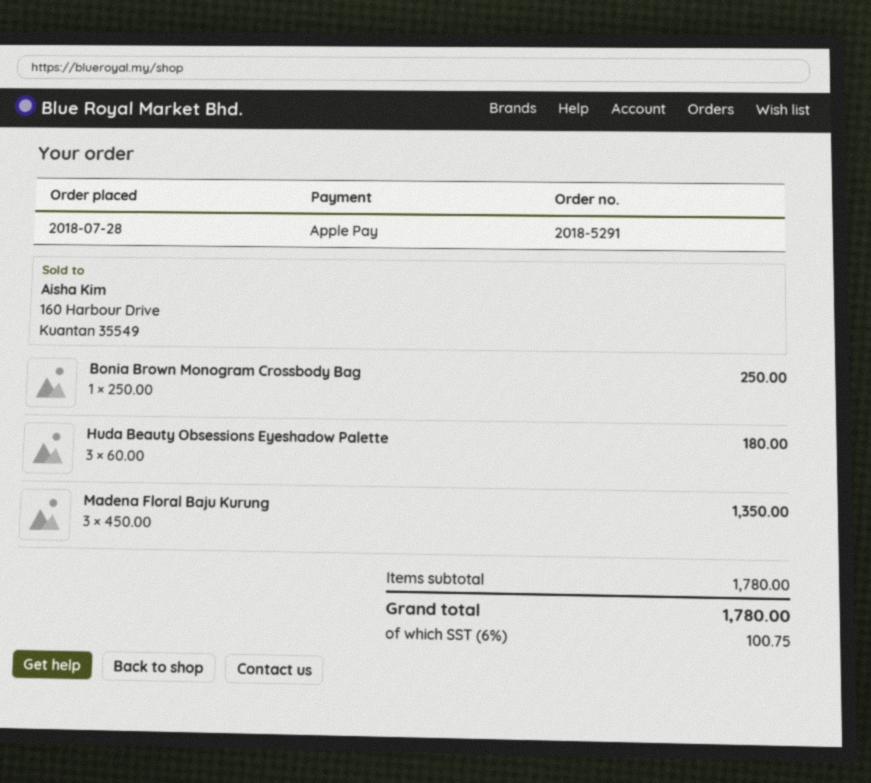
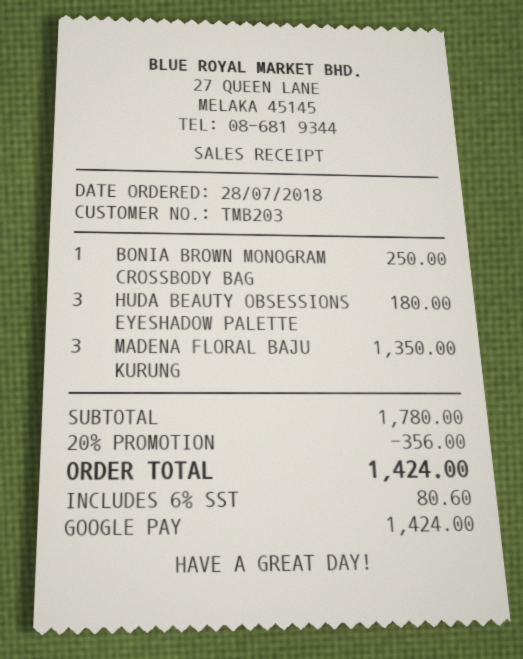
payment method: Apple Pay -> Google Pay
discount: none -> 20% = 356.00
tax: 6% = 100.75 -> 6% = 80.60
total: 1780.00 -> 1424.00

